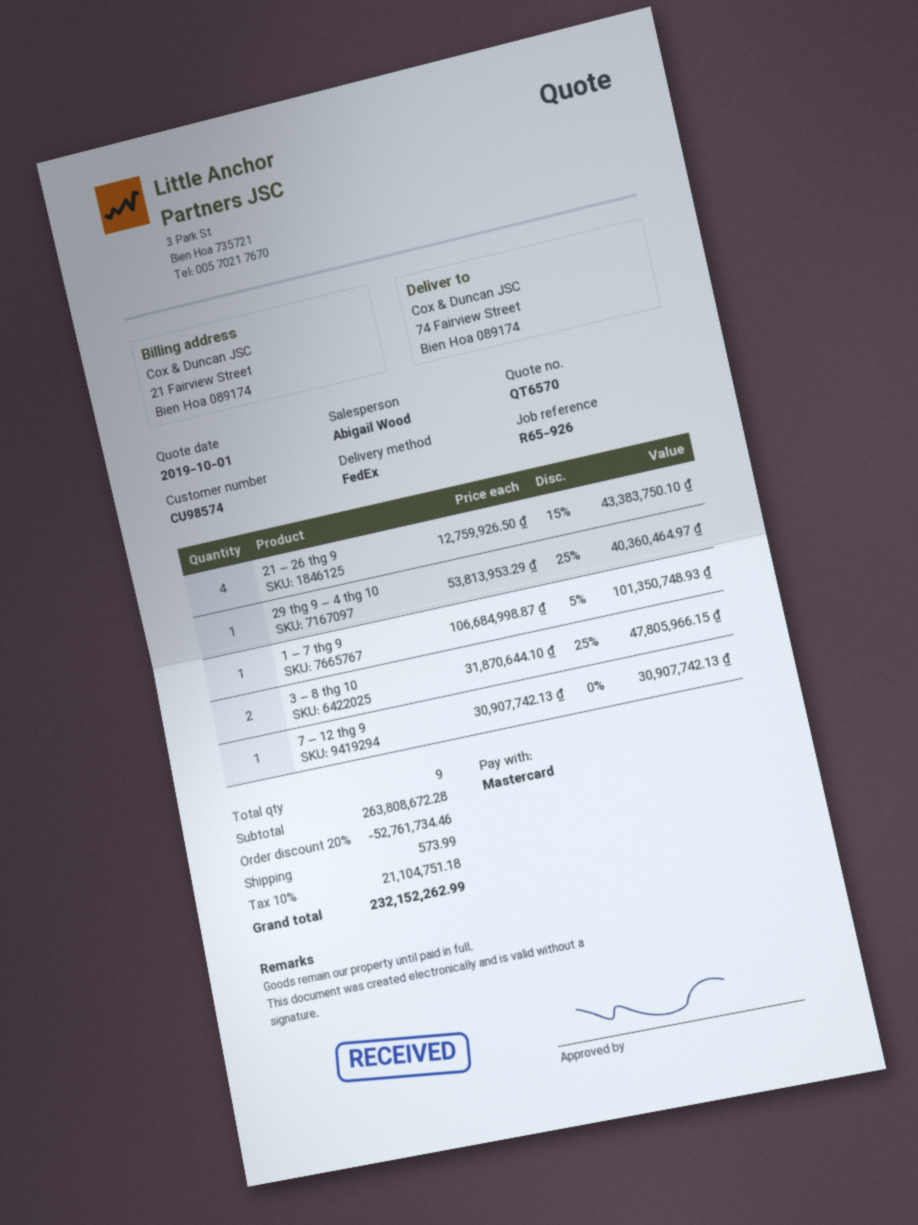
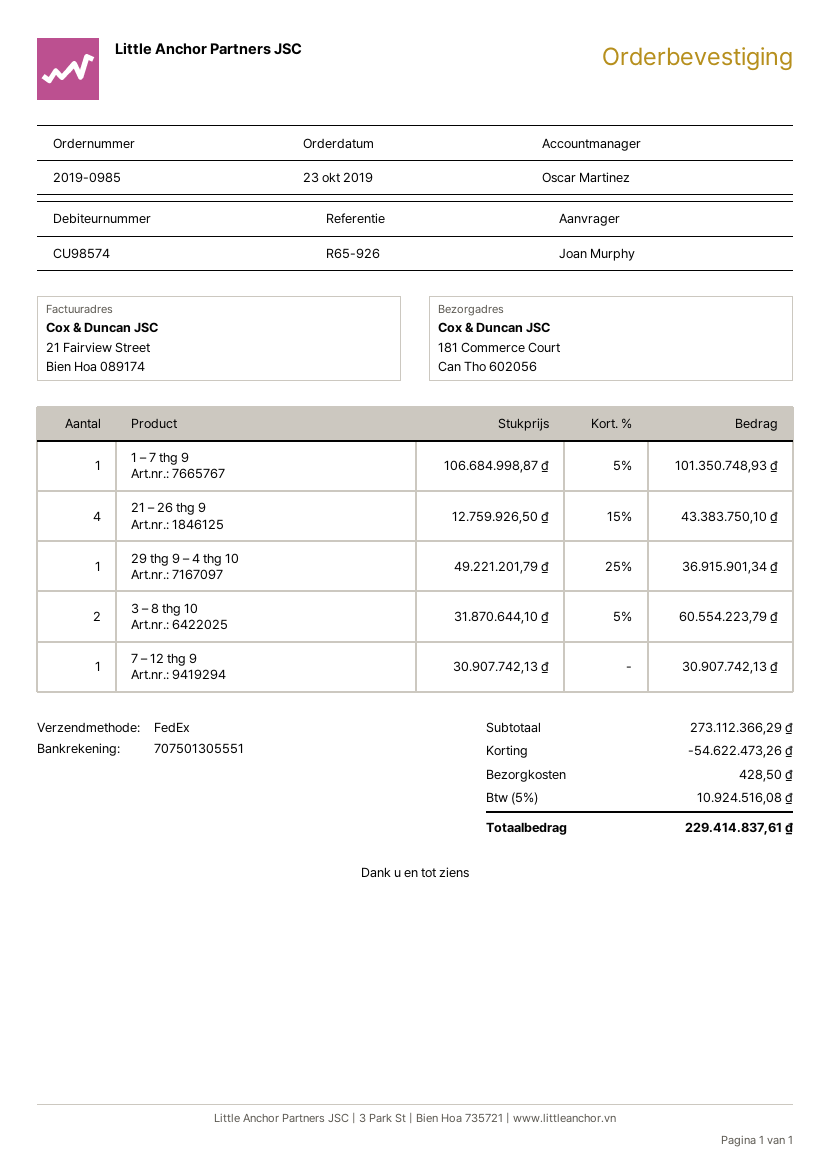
sales rep: Abigail Wood -> Oscar Martinez
ship to: 74 Fairview Street, Bien Hoa 089174 -> 181 Commerce Court, Can Tho 602056
29 thg 9 – 4 thg 10: 1 x 53813953.29 - 25% = 40360464.97 -> 1 x 49221201.79 - 25% = 36915901.34
3 – 8 thg 10: 2 x 31870644.10 - 25% = 47805966.15 -> 2 x 31870644.10 - 5% = 60554223.79
subtotal: 263808672.28 -> 273112366.29
discount: 52761734.46 -> 54622473.26
shipping: 573.99 -> 428.50
tax: 10% = 21104751.18 -> 5% = 10924516.08
total: 232152262.99 -> 229414837.61

